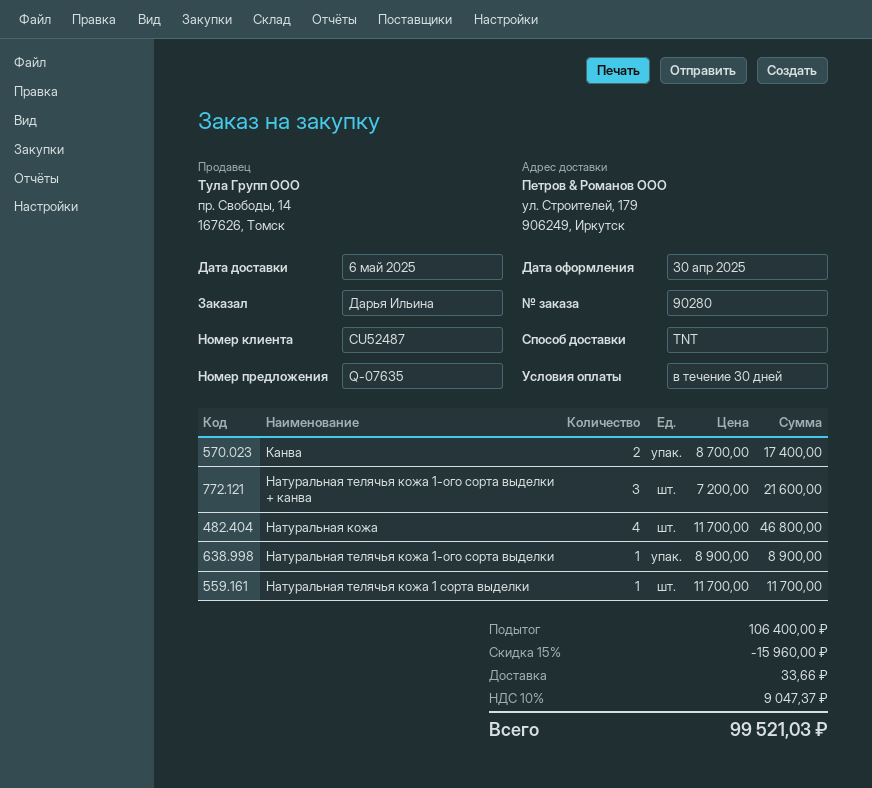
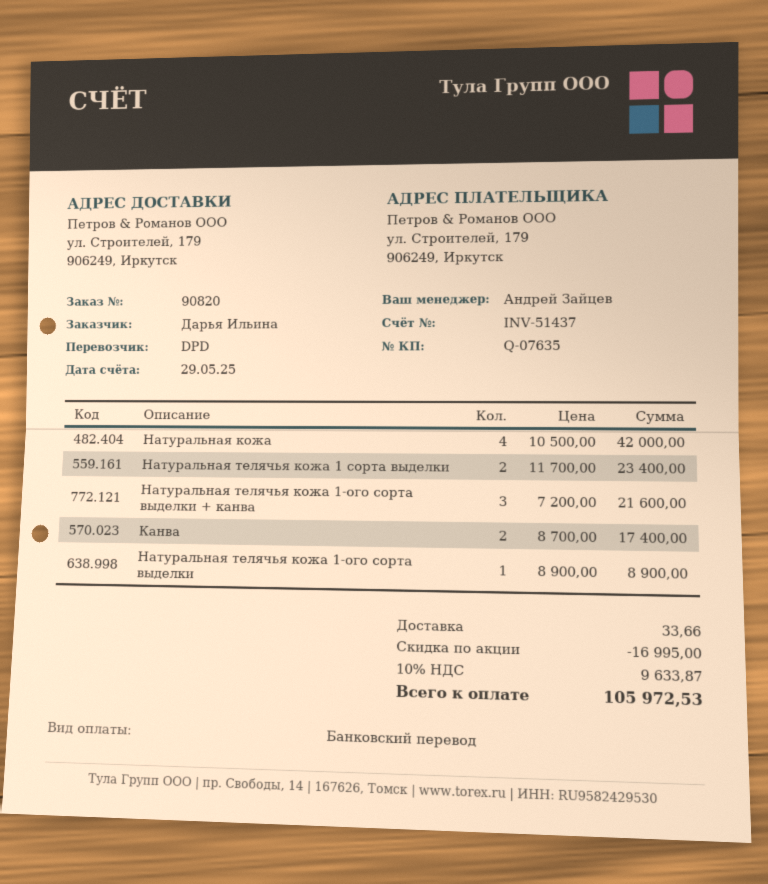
order number: 90280 -> 90820
shipping method: TNT -> DPD
Натуральная кожа: 4 x 11700.00 = 46800.00 -> 4 x 10500.00 = 42000.00
Натуральная телячья кожа 1 сорта выделки: 1 x 11700.00 = 11700.00 -> 2 x 11700.00 = 23400.00
discount: 15960.00 -> 16995.00
tax: 10% = 9047.37 -> 10% = 9633.87
total: 99521.03 -> 105972.53

